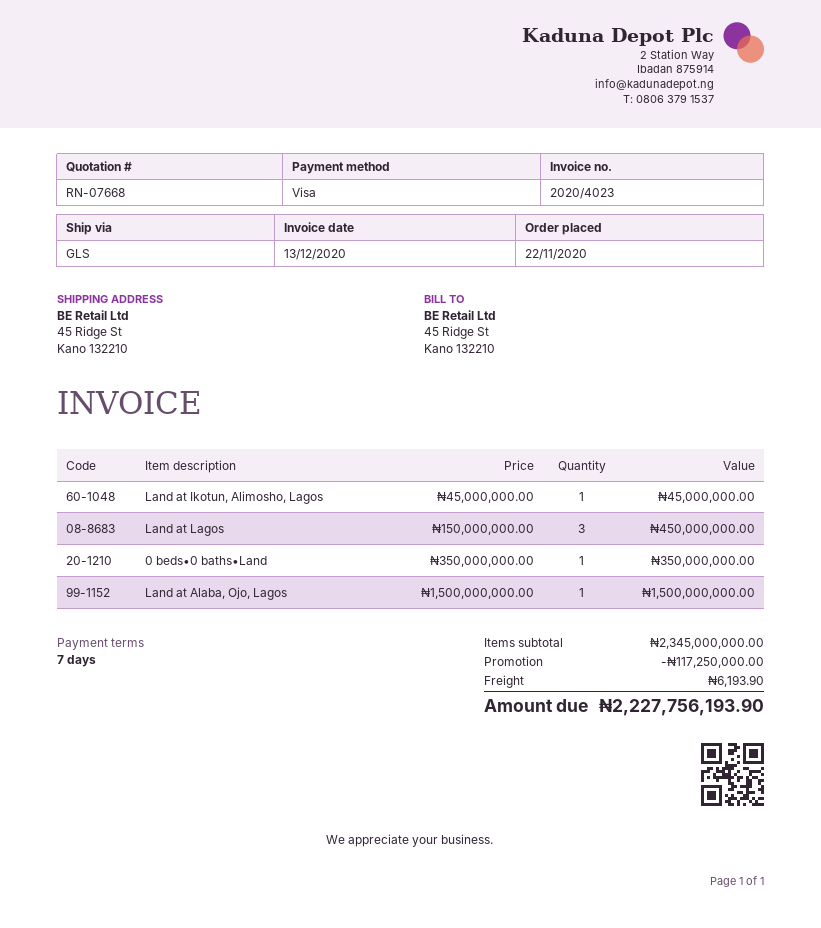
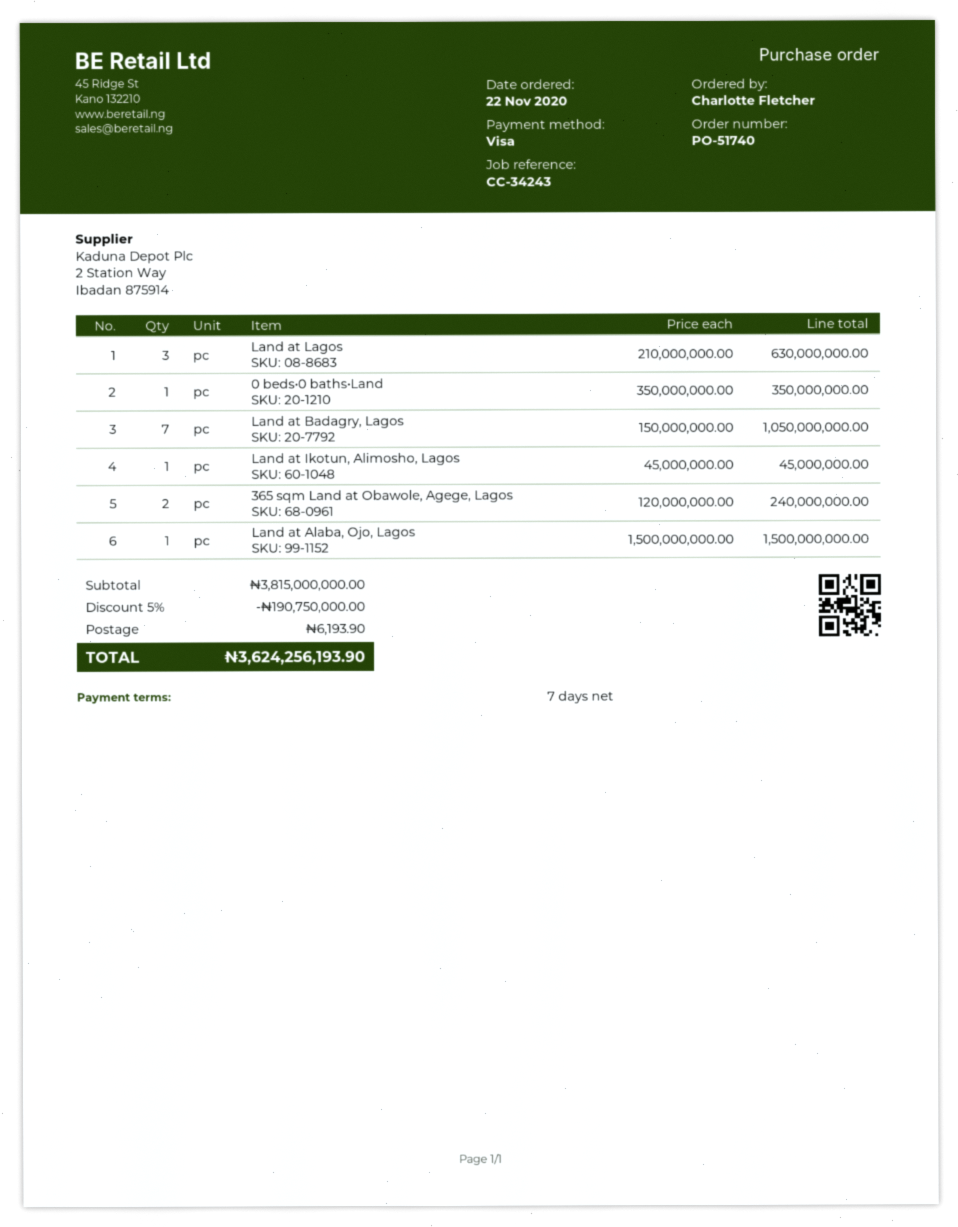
Land at Lagos: 3 x 150000000.00 = 450000000.00 -> 3 x 210000000.00 = 630000000.00
Land at Badagry, Lagos: none -> 7 x 150000000.00 = 1050000000.00
365 sqm Land at Obawole, Agege, Lagos: none -> 2 x 120000000.00 = 240000000.00
subtotal: 2345000000.00 -> 3815000000.00
discount: 117250000.00 -> 190750000.00
total: 2227756193.90 -> 3624256193.90

